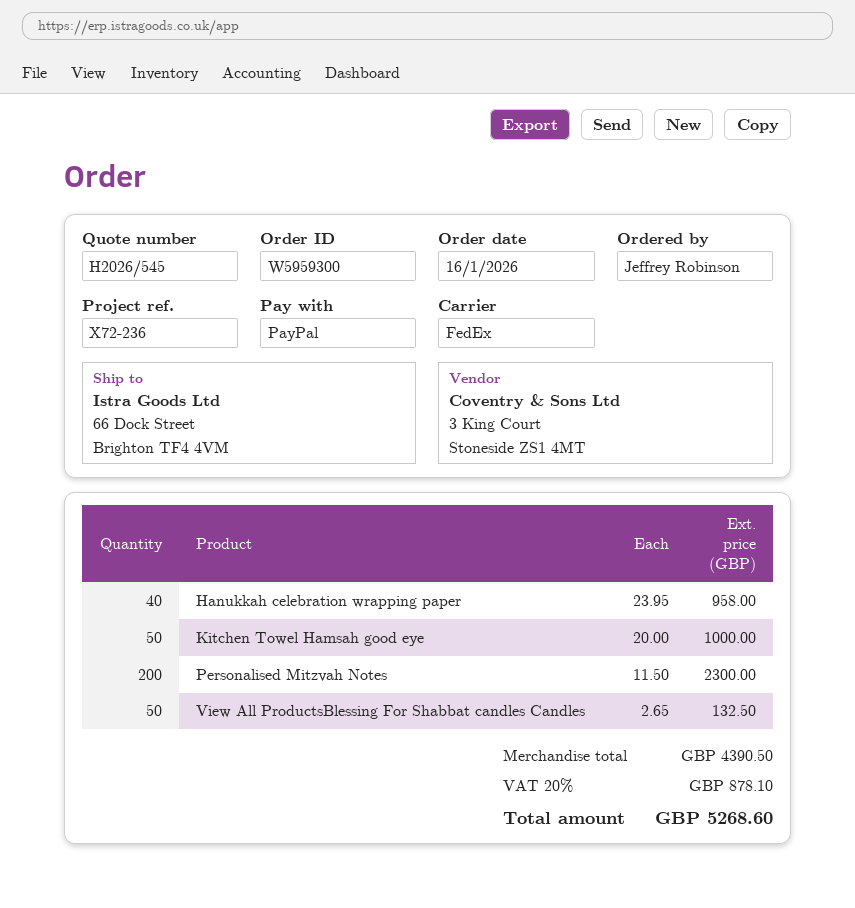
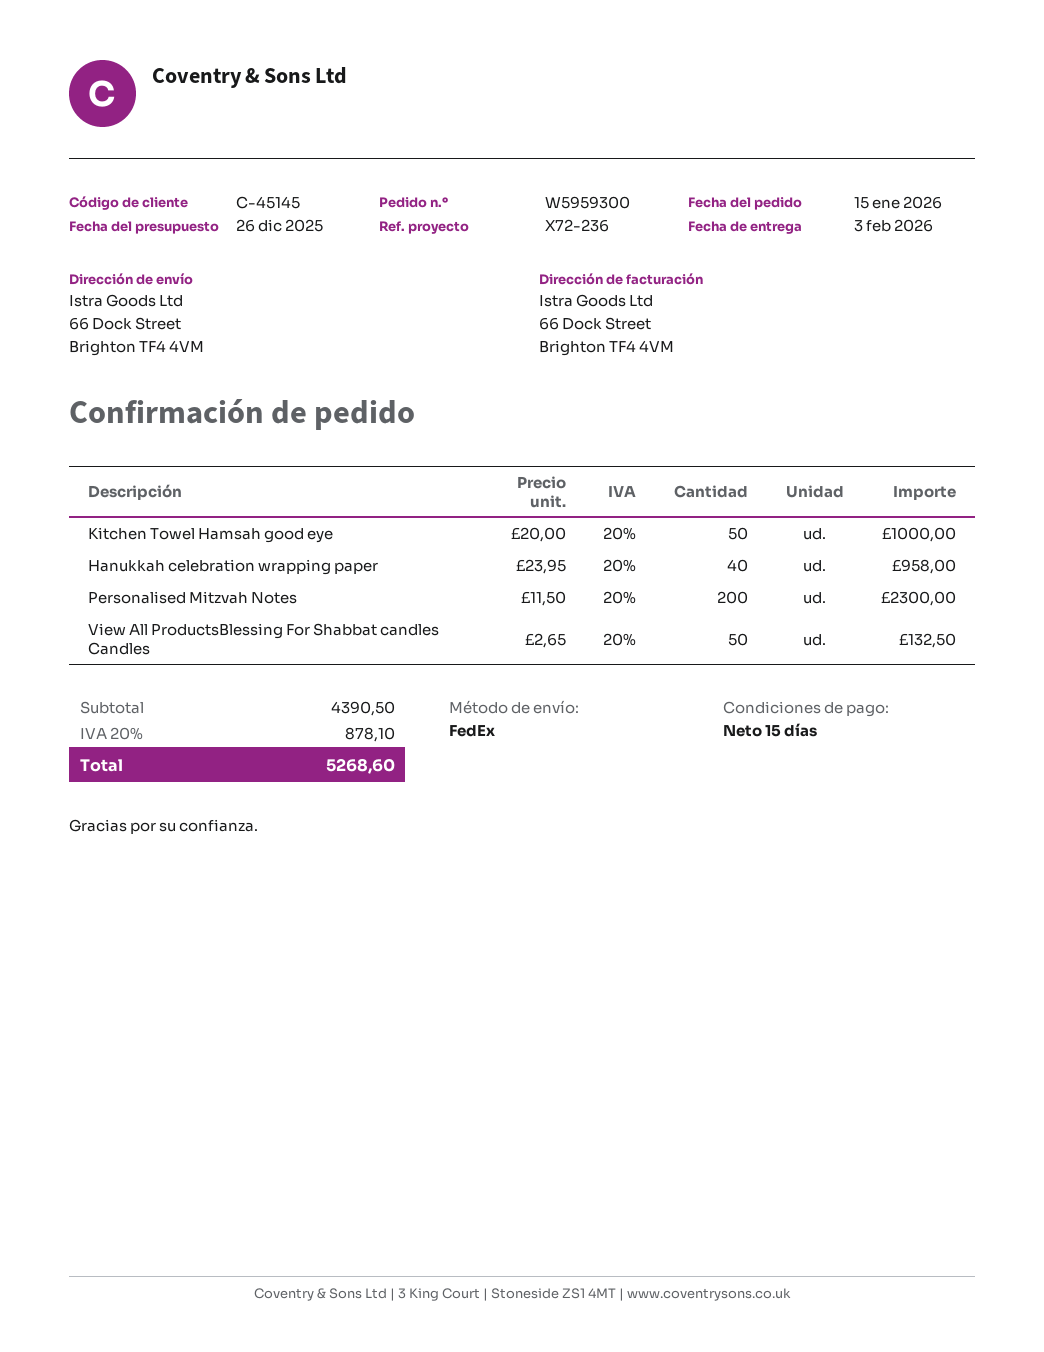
order date: 2026-01-16 -> 2026-01-15

